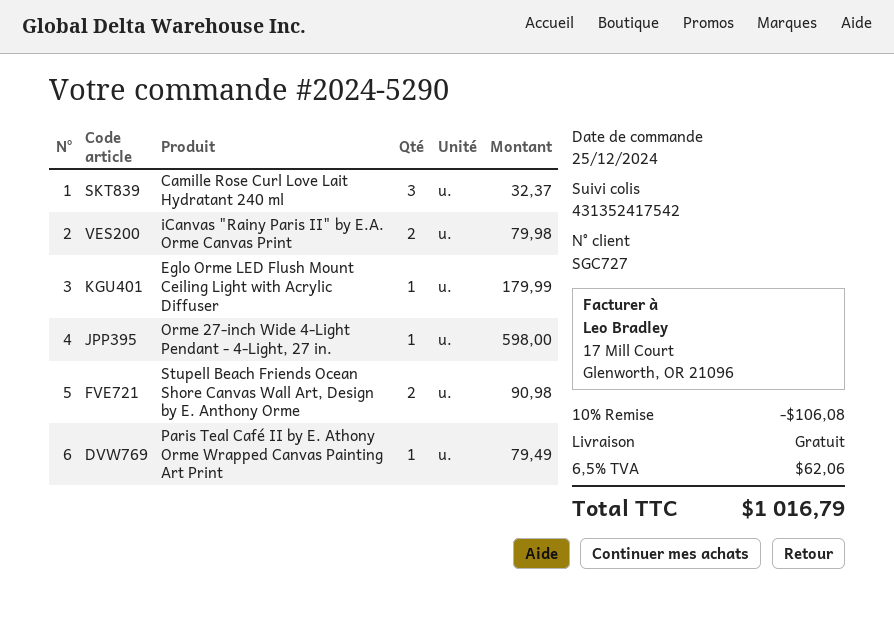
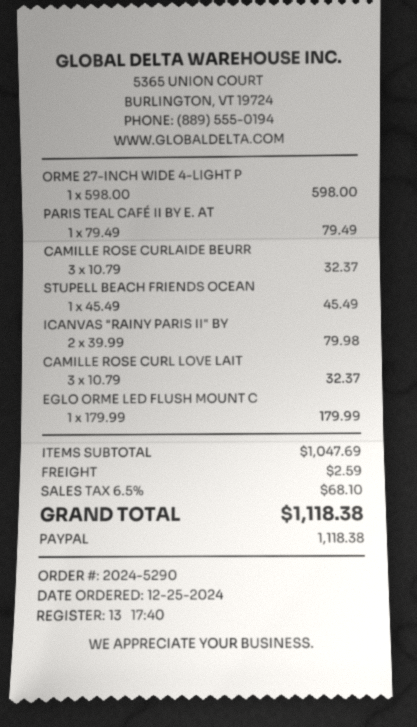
Stupell Beach Friends Ocean Shore Canvas Wall Art, Design by E. Anthony Orme: 2 for 90.98 -> 1 for 45.49
CAMILLE ROSE CURLAIDE BEURR: none -> 3 for 32.37
discount: 10% = 106.08 -> none
shipping: 0.00 -> 2.59
tax: 6.5% = 62.06 -> 6.5% = 68.10
total: 1016.79 -> 1118.38

